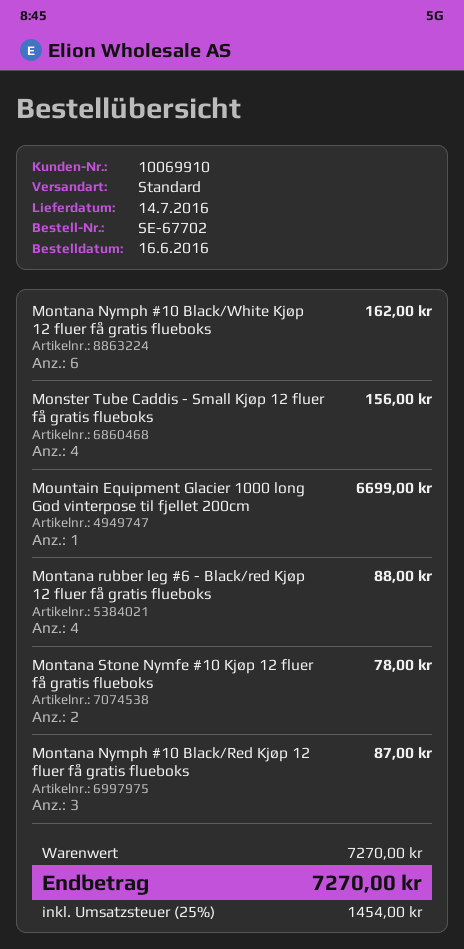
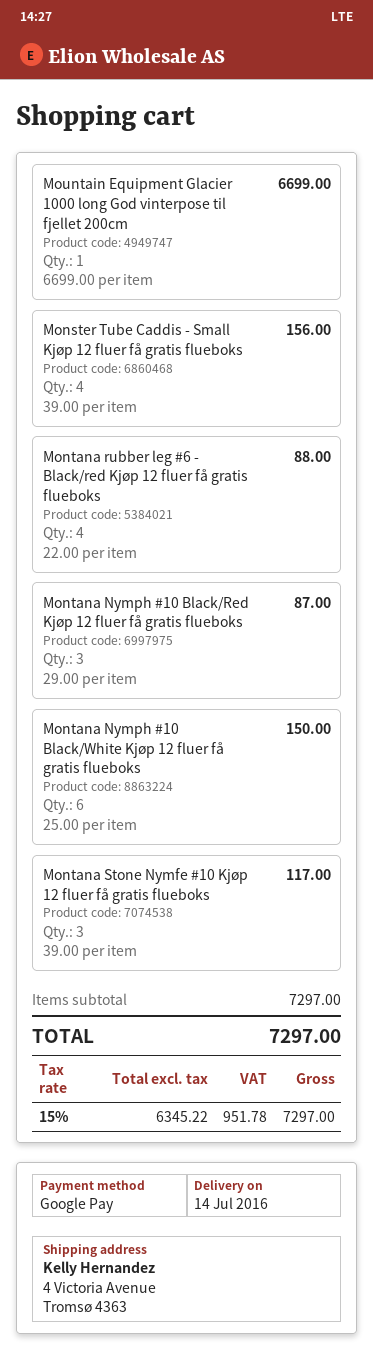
Montana Nymph #10 Black/White Kjøp 12 fluer få gratis flueboks: 6 for 162.00 -> 6 for 150.00
Montana Stone Nymfe #10 Kjøp 12 fluer få gratis flueboks: 2 for 78.00 -> 3 for 117.00
subtotal: 7270.00 -> 7297.00
tax: 25% = 1454.00 -> 15% = 951.78
total: 7270.00 -> 7297.00

